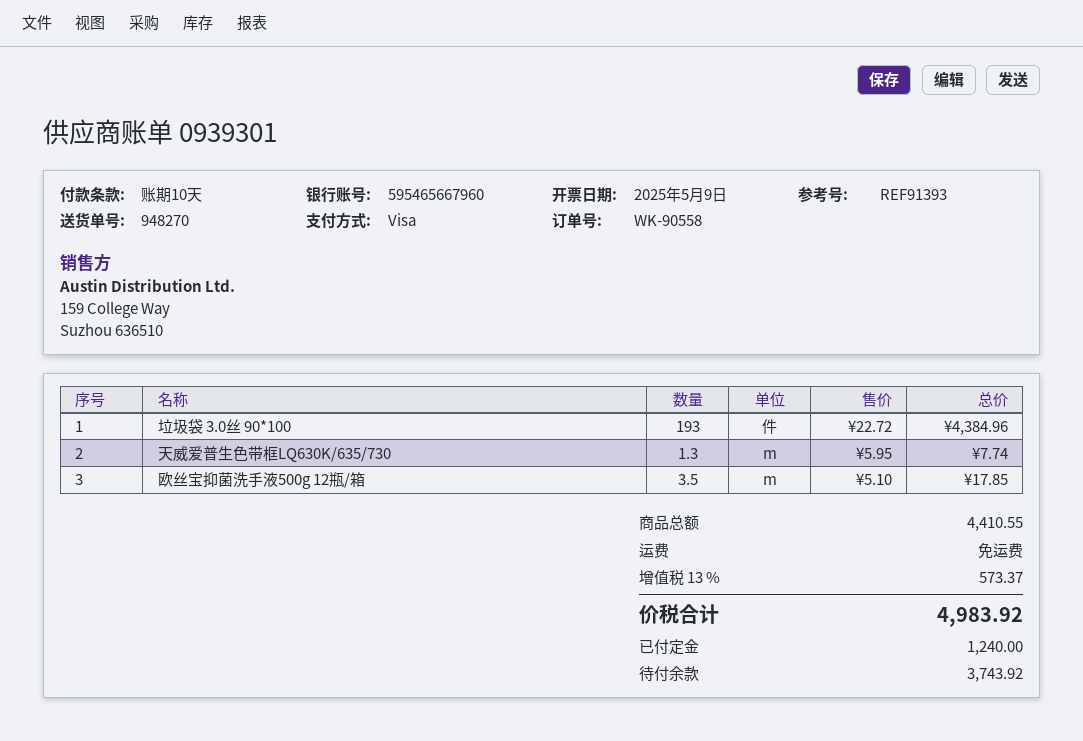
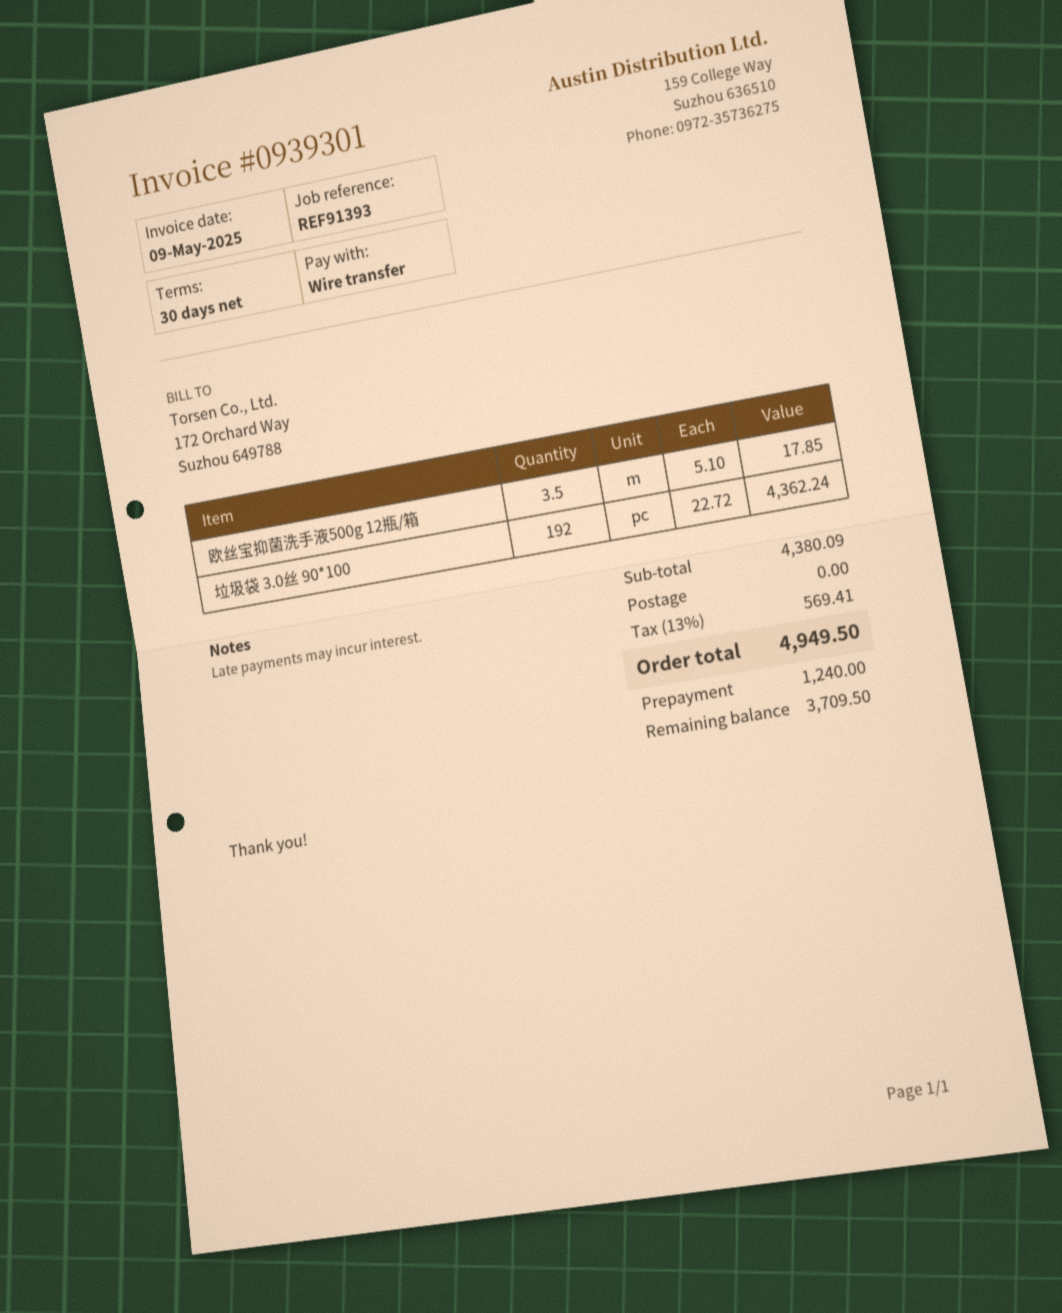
payment terms: 10 days -> 30 days
payment method: Visa -> bank transfer
垃圾袋 3.0丝 90*100: 193 x 22.72 = 4384.96 -> 192 x 22.72 = 4362.24
天威爱普生色带框LQ630K/635/730: 1.3 x 5.95 = 7.74 -> none
subtotal: 4410.55 -> 4380.09
tax: 13% = 573.37 -> 13% = 569.41
total: 4983.92 -> 4949.50
balance: 3743.92 -> 3709.50

